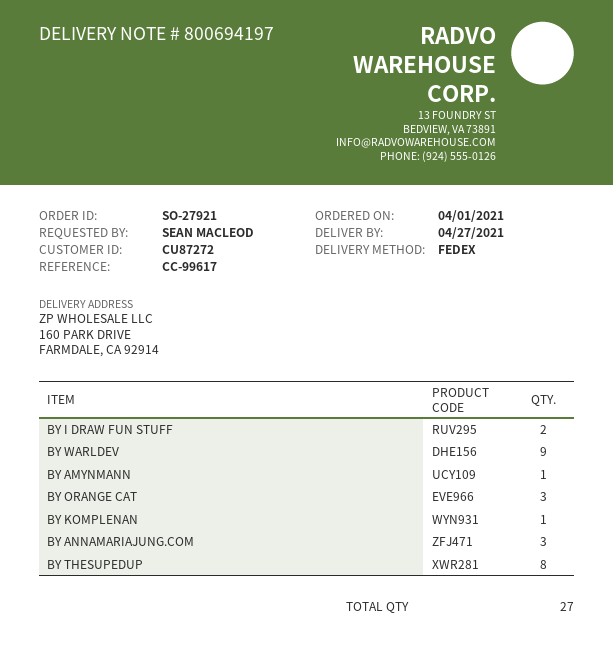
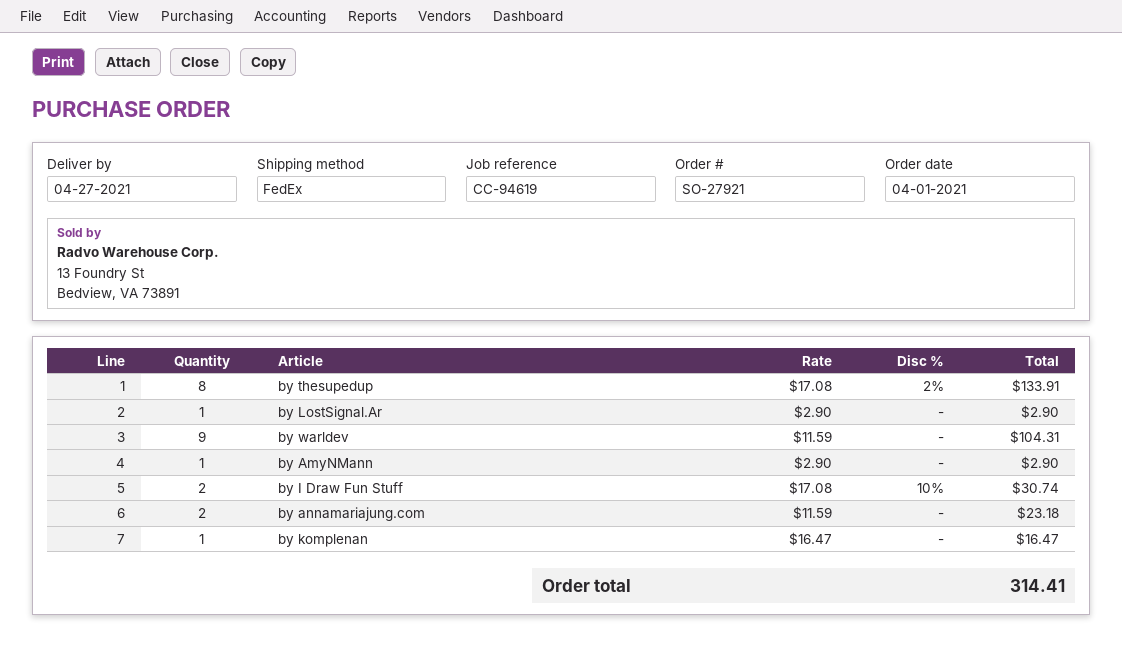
reference: CC-99617 -> CC-94619
BY ORANGE CAT: 3 -> none
BY ANNAMARIAJUNG.COM: 3 -> 2
by LostSignal.Ar: none -> 1

